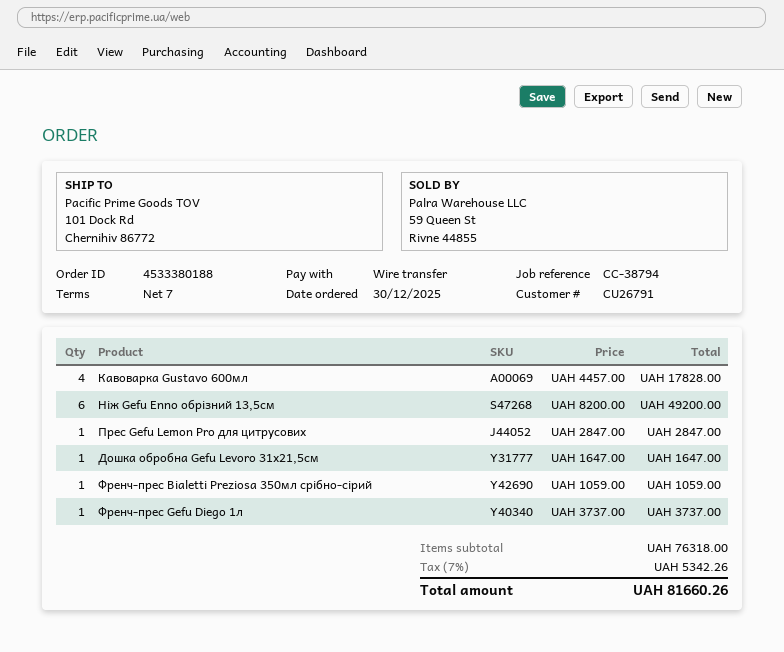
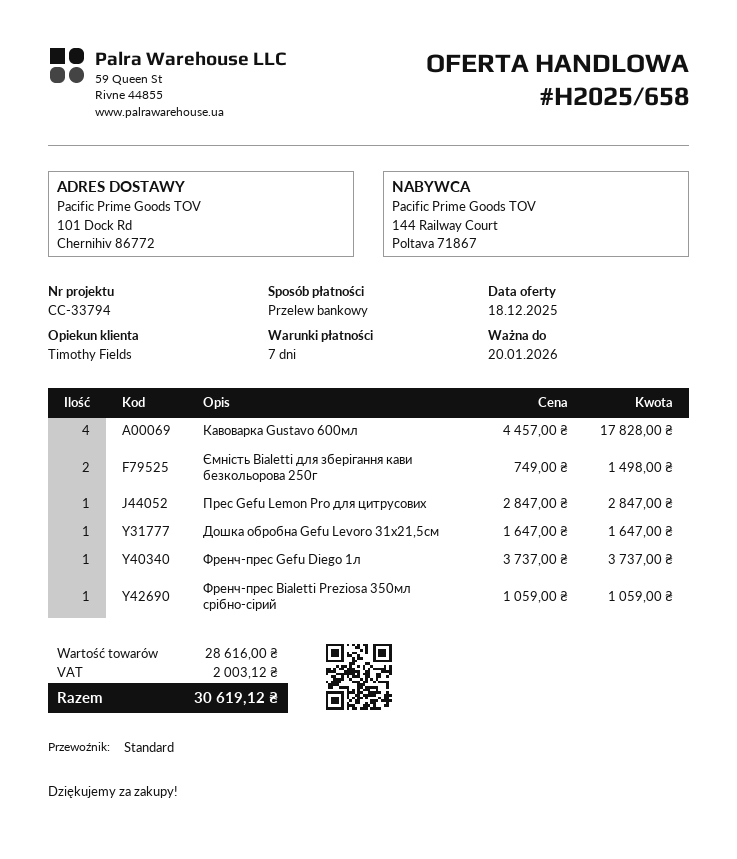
reference: CC-38794 -> CC-33794
Ніж Gefu Enno обрізний 13,5см: 6 x 8200.00 = 49200.00 -> none
Ємність Bialetti для зберігання кави безкольорова 250г: none -> 2 x 749.00 = 1498.00
subtotal: 76318.00 -> 28616.00
tax: 5342.26 -> 2003.12
total: 81660.26 -> 30619.12

